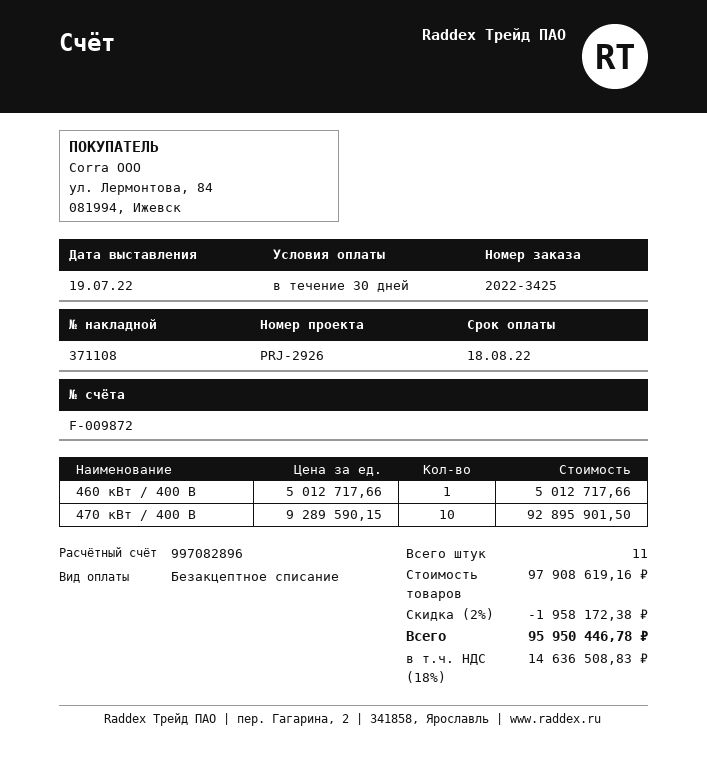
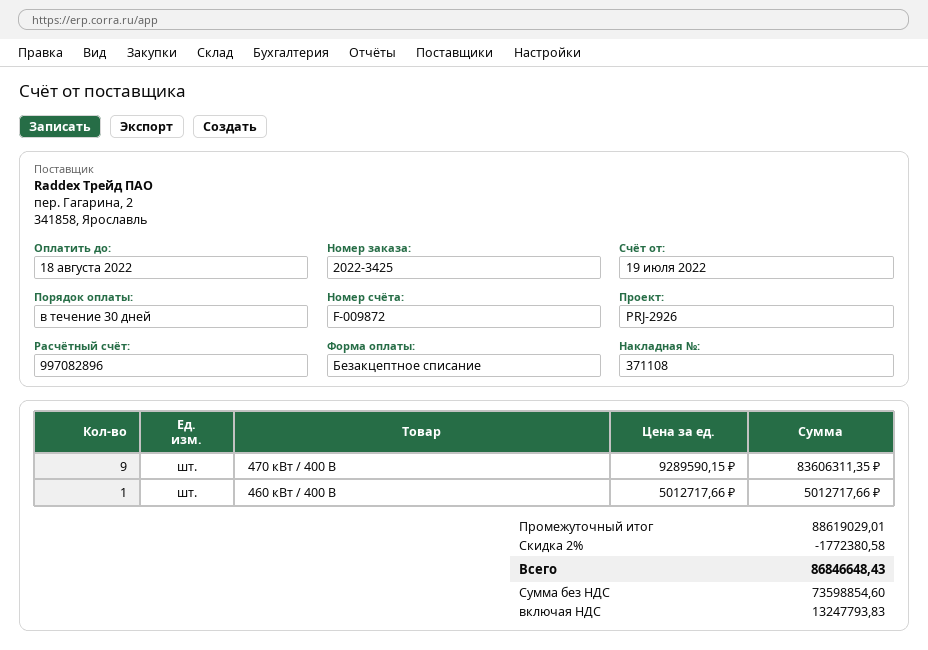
470 кВт / 400 В: 10 x 9289590.15 = 92895901.50 -> 9 x 9289590.15 = 83606311.35
subtotal: 97908619.16 -> 88619029.01
discount: 2% = 1958172.38 -> 2% = 1772380.58
tax: 14636508.83 -> 13247793.83
total: 95950446.78 -> 86846648.43

